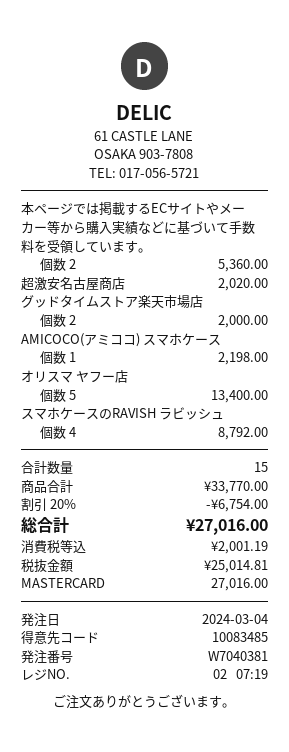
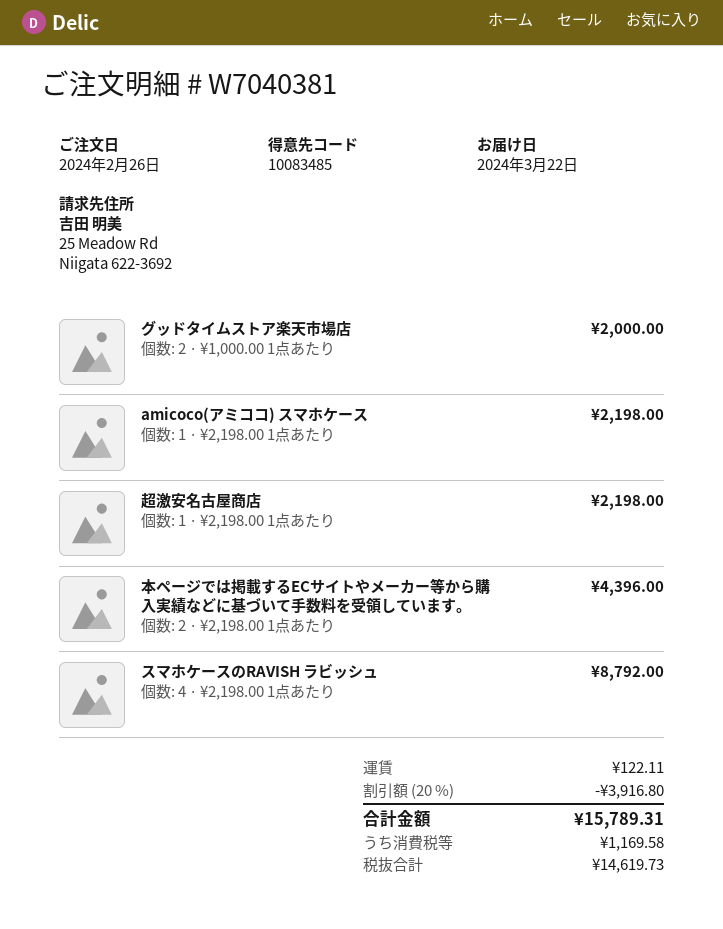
order date: 2024-03-04 -> 2024-02-26
本ページでは掲載するECサイトやメーカー等から購入実績などに基づいて手数料を受領しています。: 2 for 5360.00 -> 2 for 4396.00
超激安名古屋商店: 1 for 2020.00 -> 1 for 2198.00
オリスマ ヤフー店: 5 for 13400.00 -> none
discount: 20% = 6754.00 -> 20% = 3916.80
shipping: none -> 122.11
net: 25014.81 -> 14619.73
tax: 2001.19 -> 1169.58
total: 27016.00 -> 15789.31

